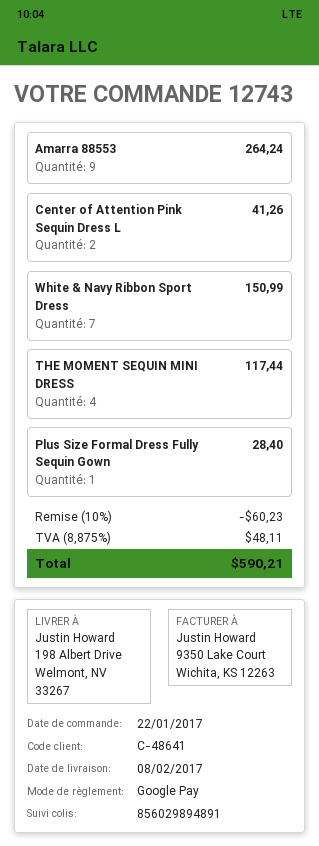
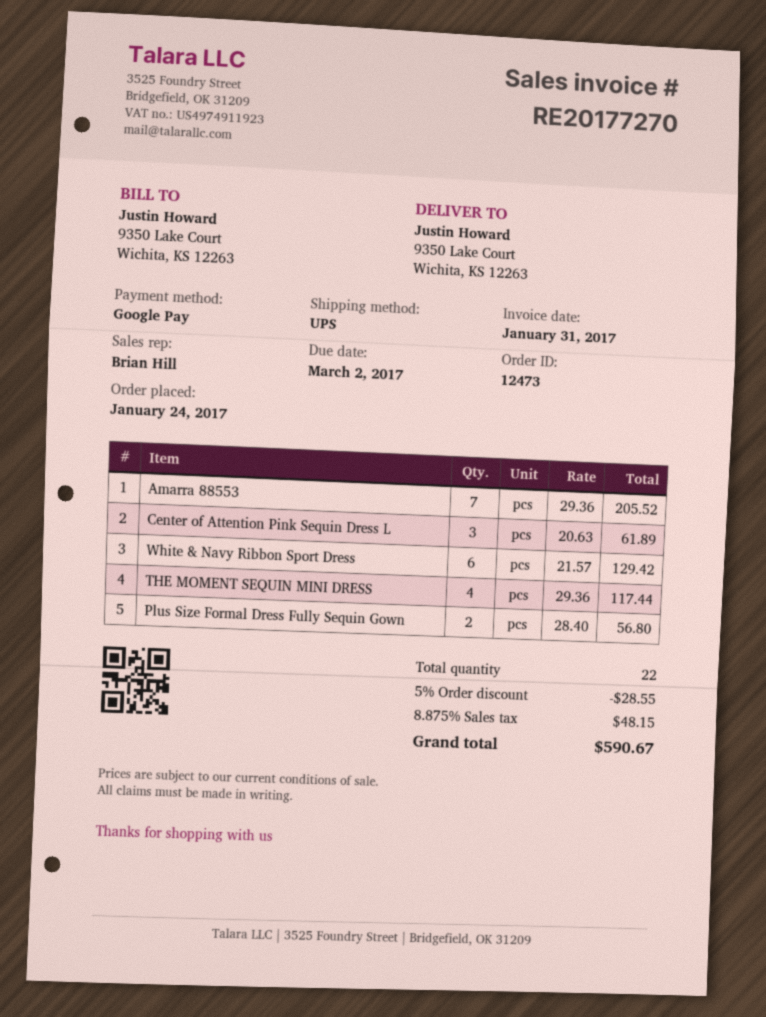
order number: 12743 -> 12473
order date: 2017-01-22 -> 2017-01-24
ship to: 198 Albert Drive, Welmont, NV 33267 -> 9350 Lake Court, Wichita, KS 12263
Amarra 88553: 9 for 264.24 -> 7 for 205.52
Center of Attention Pink Sequin Dress L: 2 for 41.26 -> 3 for 61.89
White & Navy Ribbon Sport Dress: 7 for 150.99 -> 6 for 129.42
Plus Size Formal Dress Fully Sequin Gown: 1 for 28.40 -> 2 for 56.80
discount: 10% = 60.23 -> 5% = 28.55
tax: 8.875% = 48.11 -> 8.875% = 48.15
total: 590.21 -> 590.67

